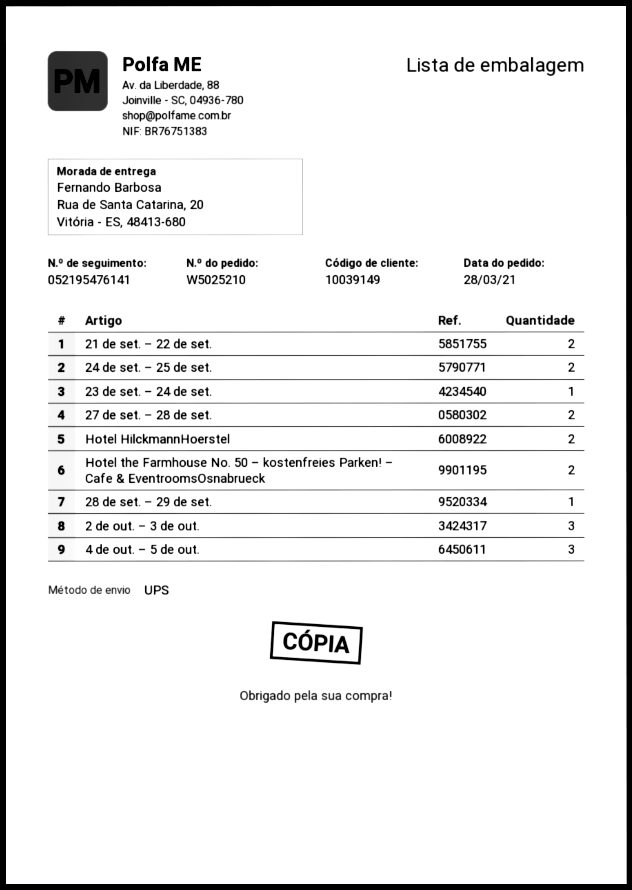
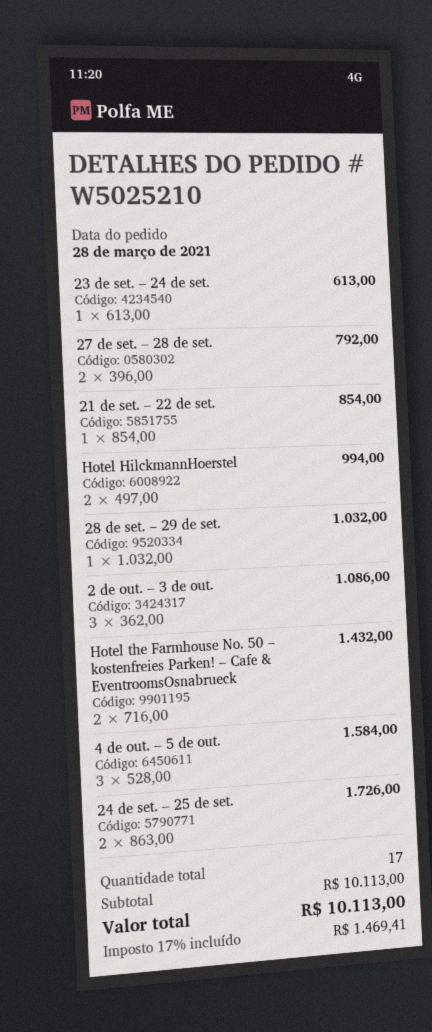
21 de set. – 22 de set.: 2 -> 1

